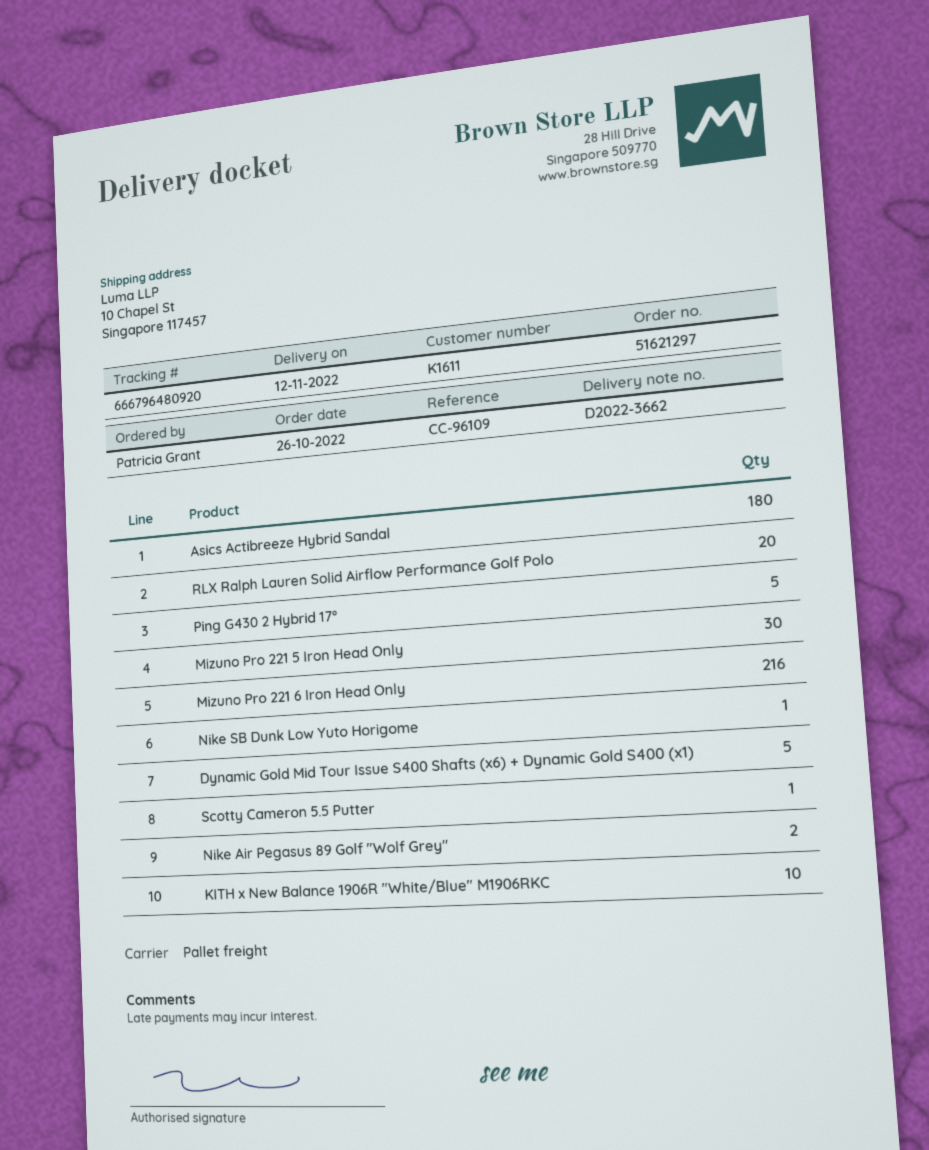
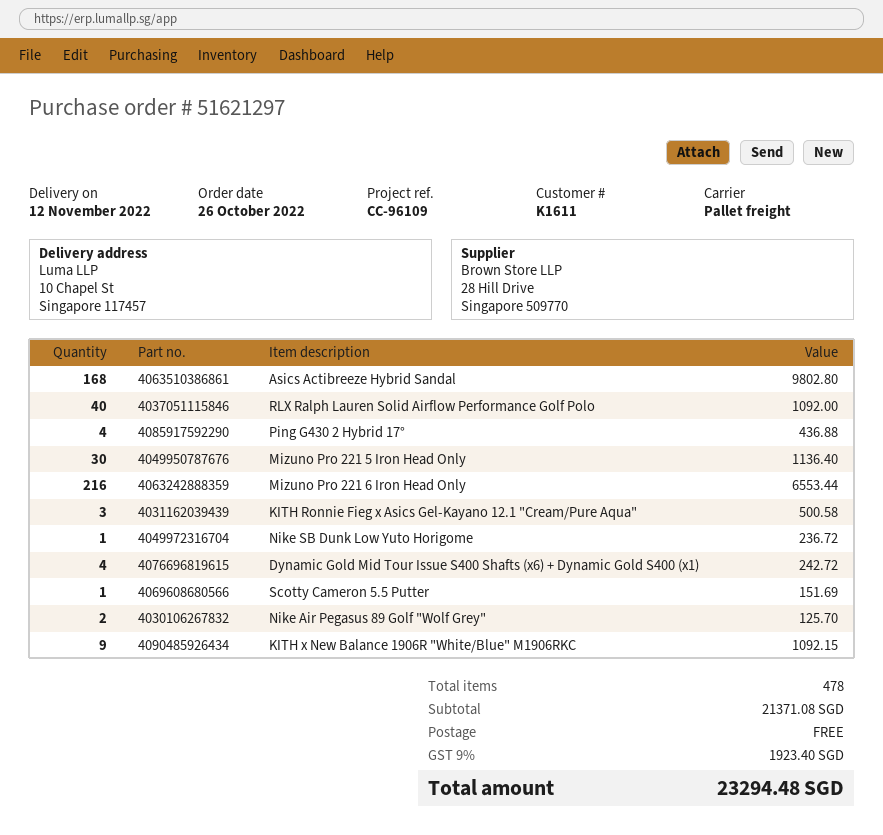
Asics Actibreeze Hybrid Sandal: 180 -> 168
RLX Ralph Lauren Solid Airflow Performance Golf Polo: 20 -> 40
Ping G430 2 Hybrid 17°: 5 -> 4
Dynamic Gold Mid Tour Issue S400 Shafts (x6) + Dynamic Gold S400 (x1): 5 -> 4
KITH x New Balance 1906R "White/Blue" M1906RKC: 10 -> 9
KITH Ronnie Fieg x Asics Gel-Kayano 12.1 "Cream/Pure Aqua": none -> 3

